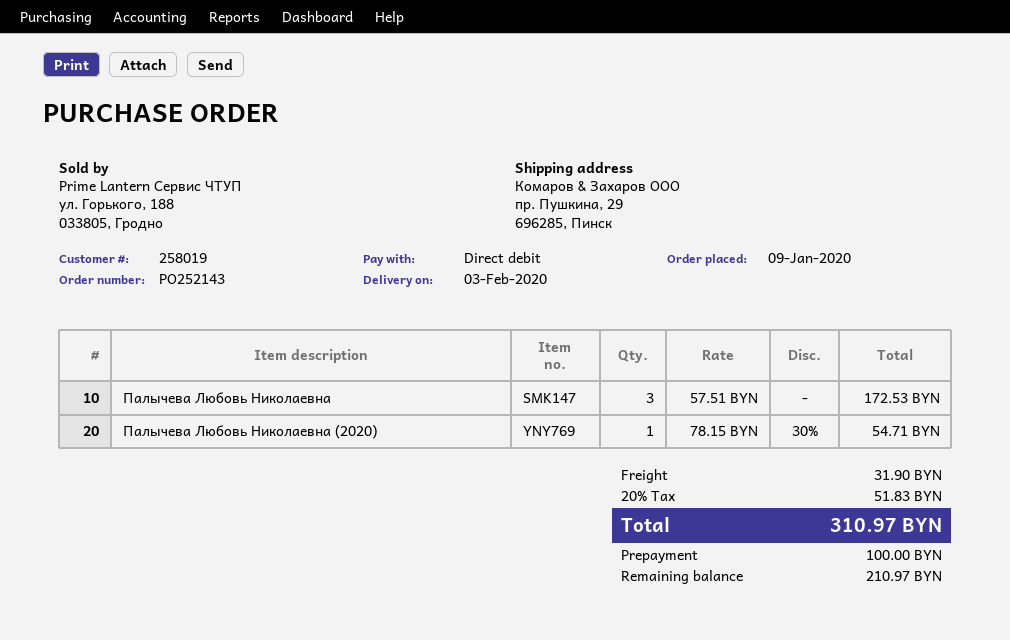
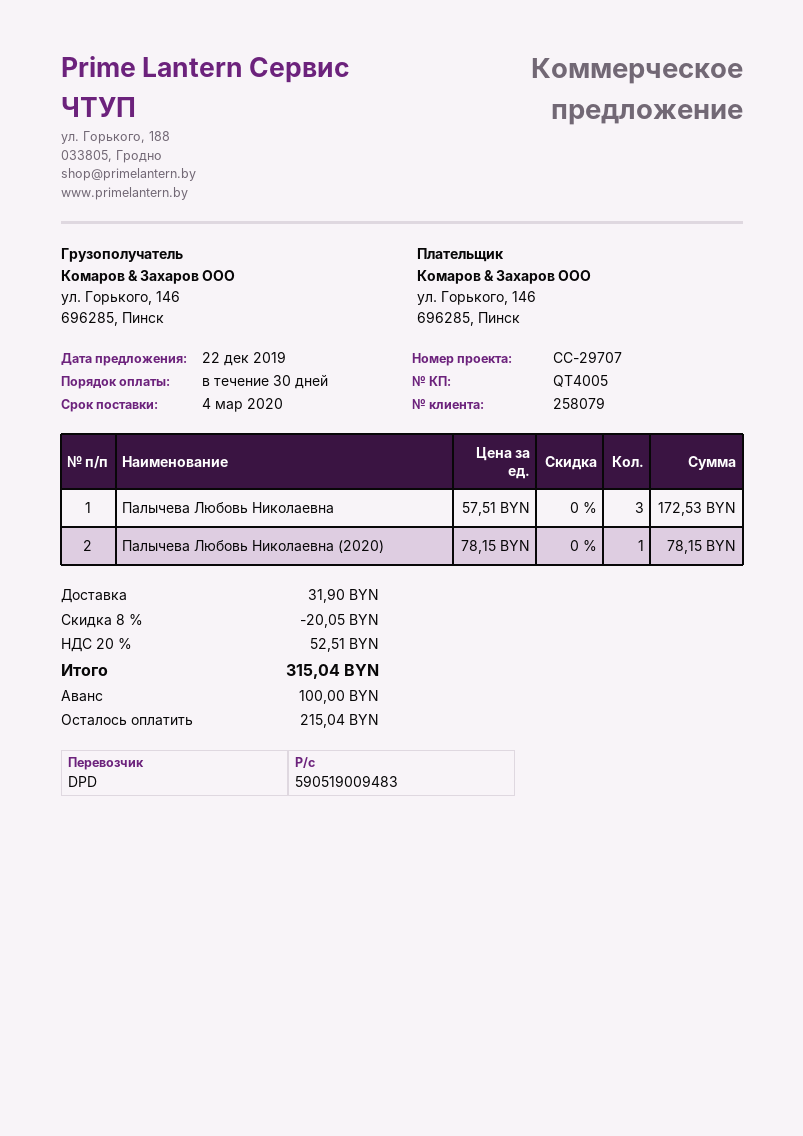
delivery date: 2020-02-03 -> 2020-03-04
customer number: 258019 -> 258079
ship to: пр. Пушкина, 29, 696285, Пинск -> ул. Горького, 146, 696285, Пинск
Палычева Любовь Николаевна (2020): 1 x 78.15 - 30% = 54.71 -> 1 x 78.15 = 78.15
discount: none -> 8% = 20.05
tax: 20% = 51.83 -> 20% = 52.51
total: 310.97 -> 315.04
balance: 210.97 -> 215.04

